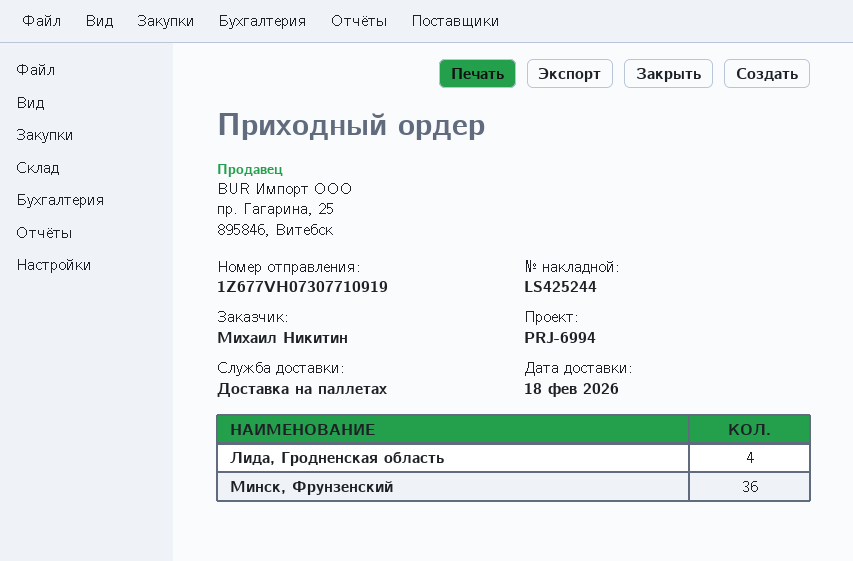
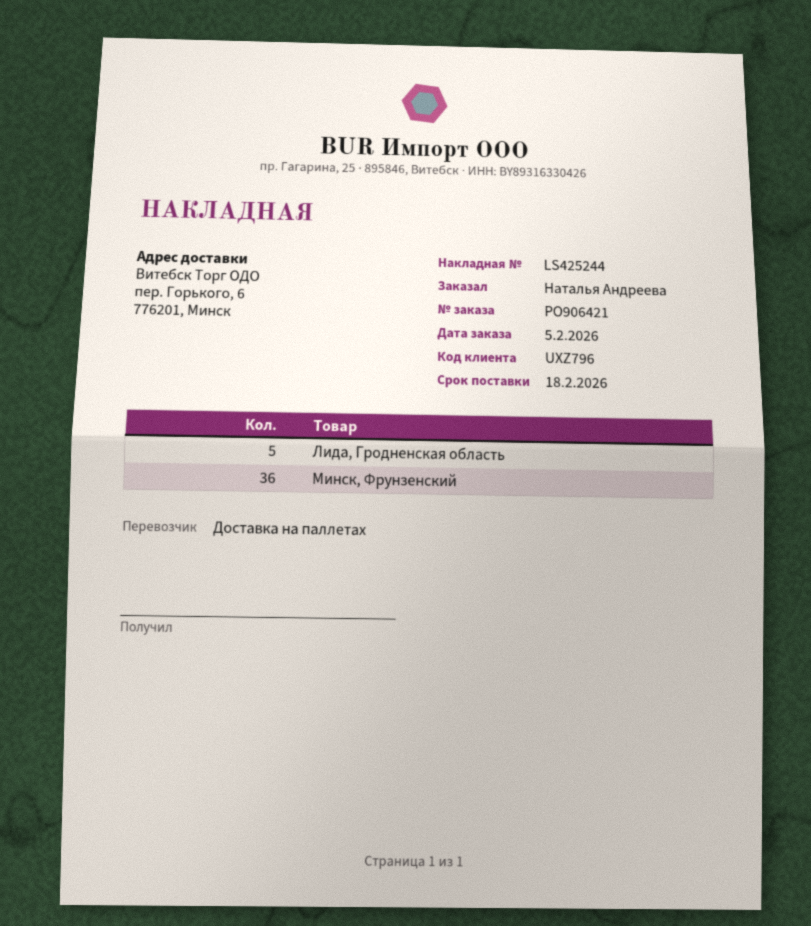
ordered by: Михаил Никитин -> Наталья Андреева
Лида, Гродненская область: 4 -> 5

